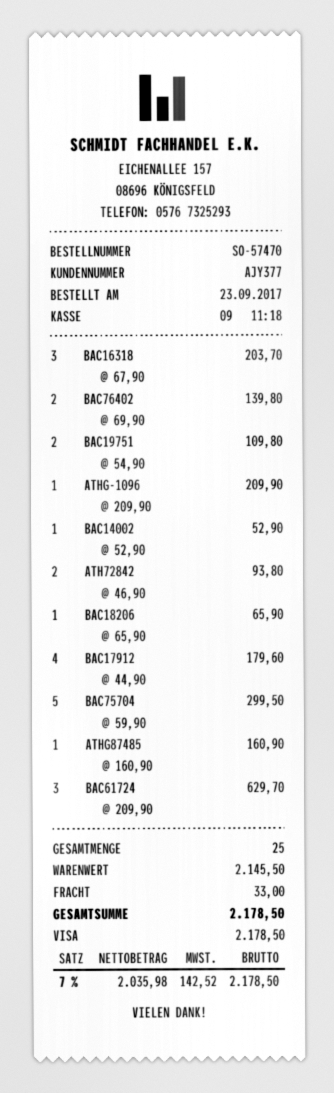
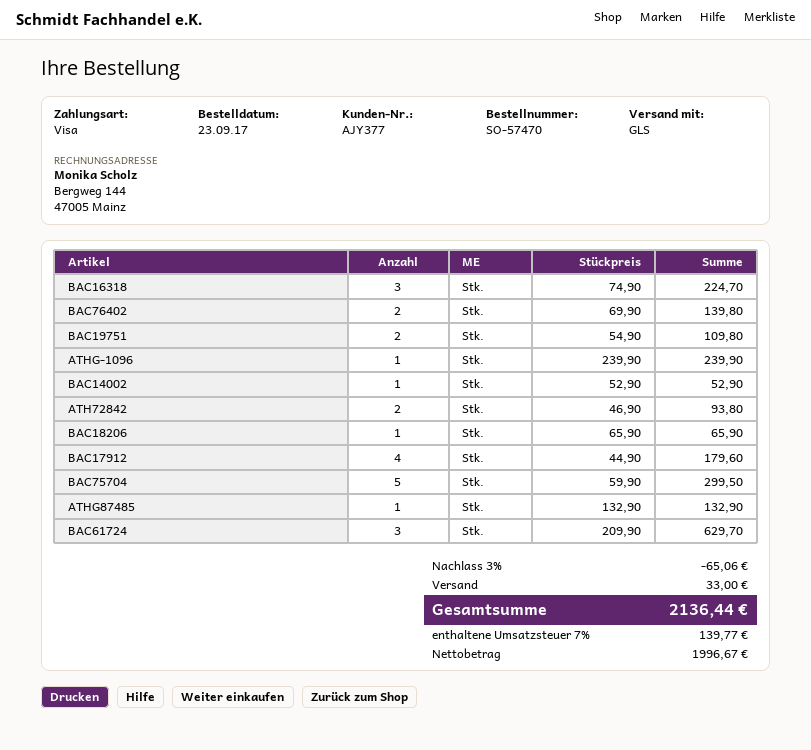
BAC16318: 3 x 67.90 = 203.70 -> 3 x 74.90 = 224.70
ATHG-1096: 1 x 209.90 = 209.90 -> 1 x 239.90 = 239.90
ATHG87485: 1 x 160.90 = 160.90 -> 1 x 132.90 = 132.90
discount: none -> 3% = 65.06
net: 2035.98 -> 1996.67
tax: 7% = 142.52 -> 7% = 139.77
total: 2178.50 -> 2136.44

